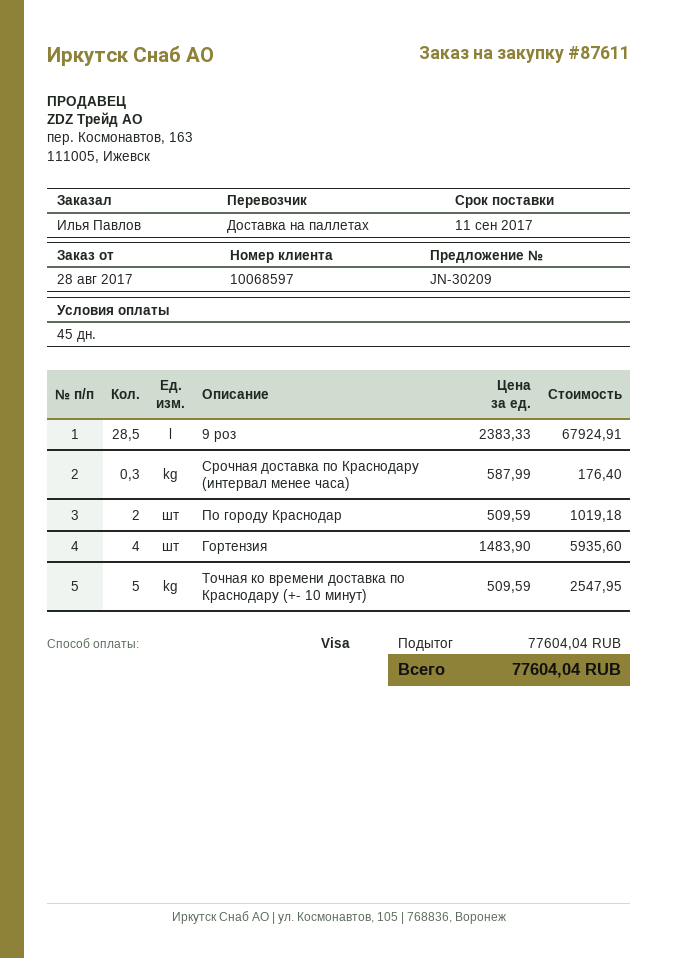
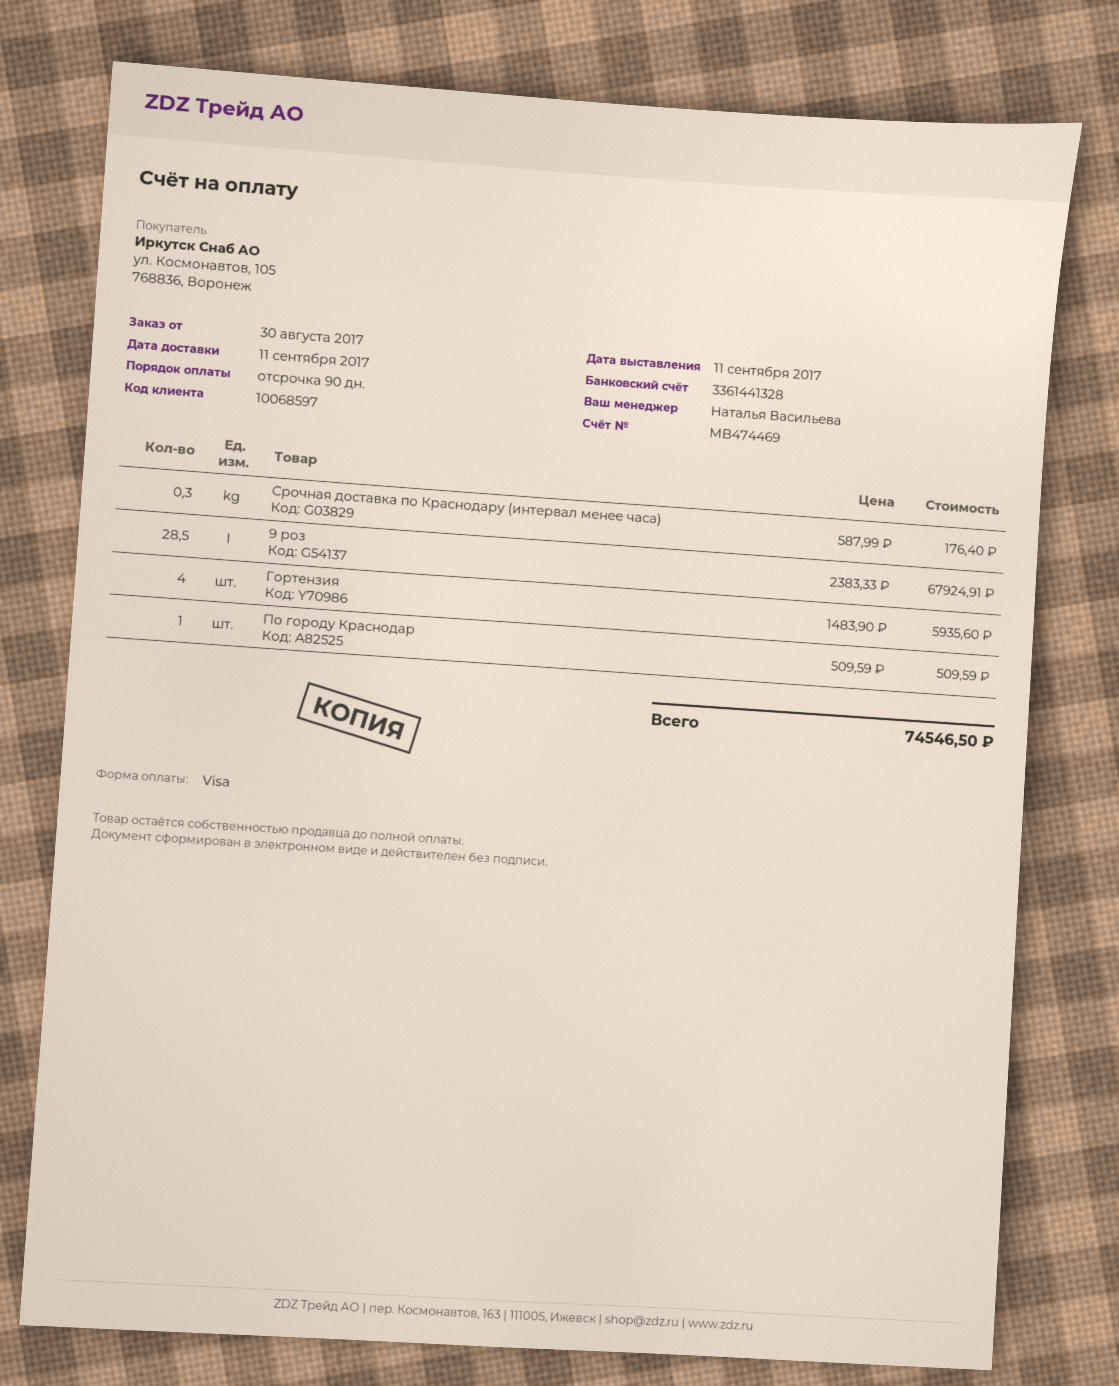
order date: 2017-08-28 -> 2017-08-30
payment terms: 45 days -> 90 days
По городу Краснодар: 2 x 509.59 = 1019.18 -> 1 x 509.59 = 509.59
Точная ко времени доставка по Краснодару (+- 10 минут): 5 x 509.59 = 2547.95 -> none
total: 77604.04 -> 74546.50

